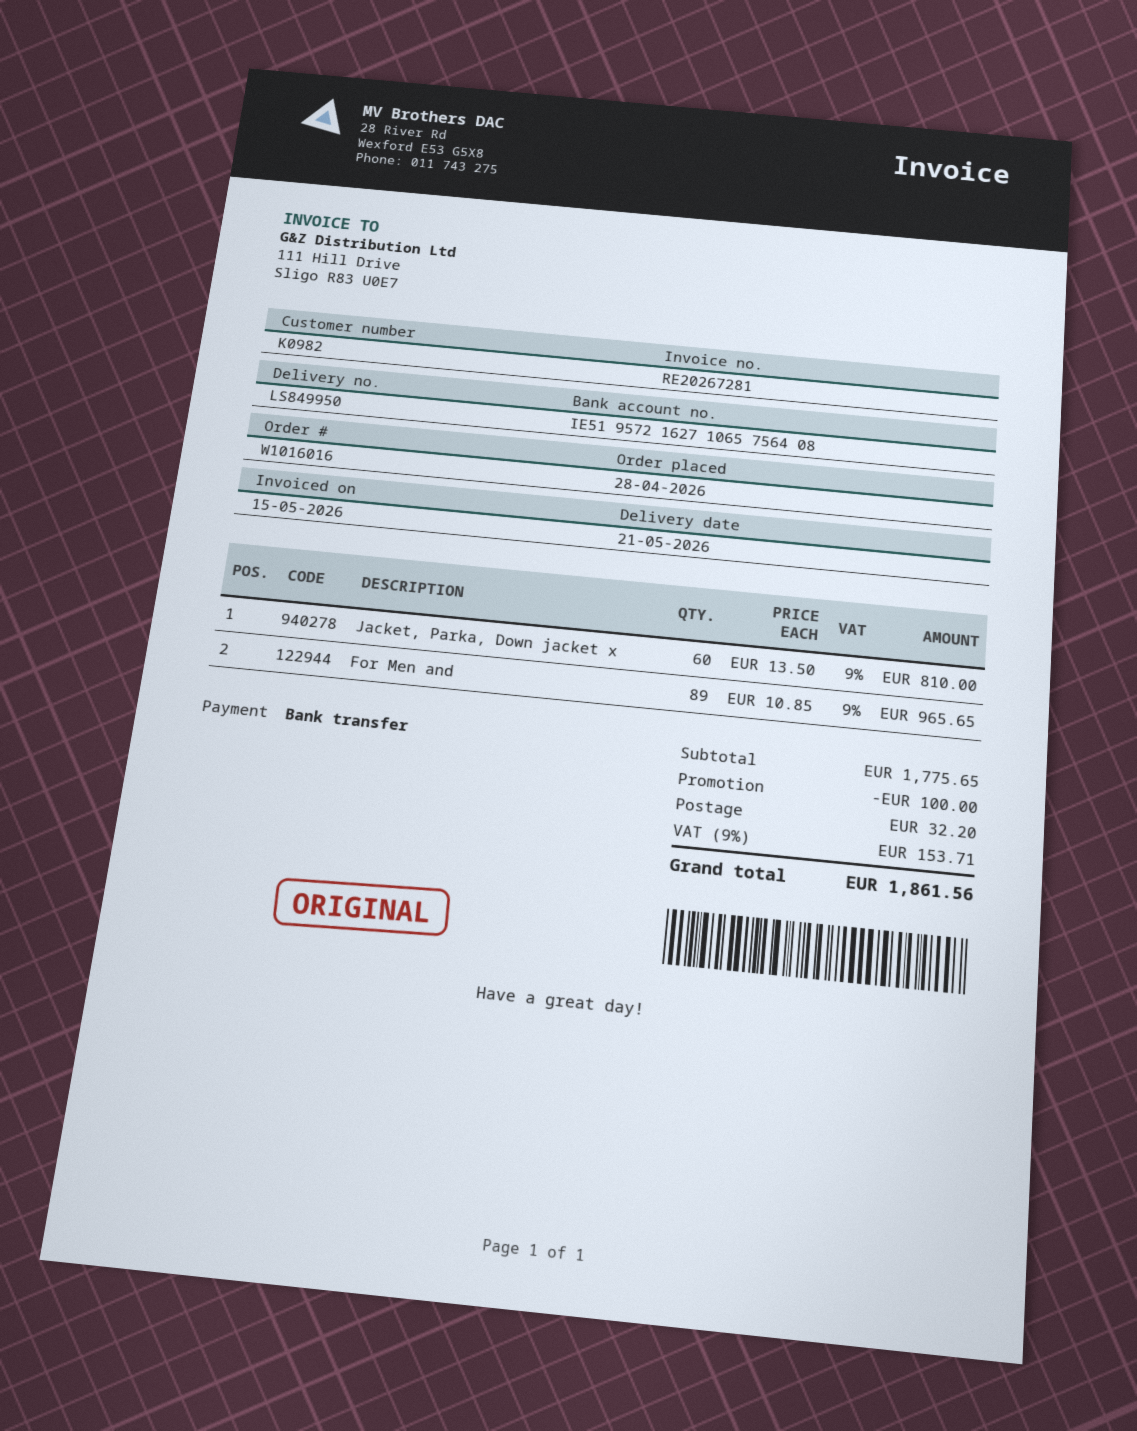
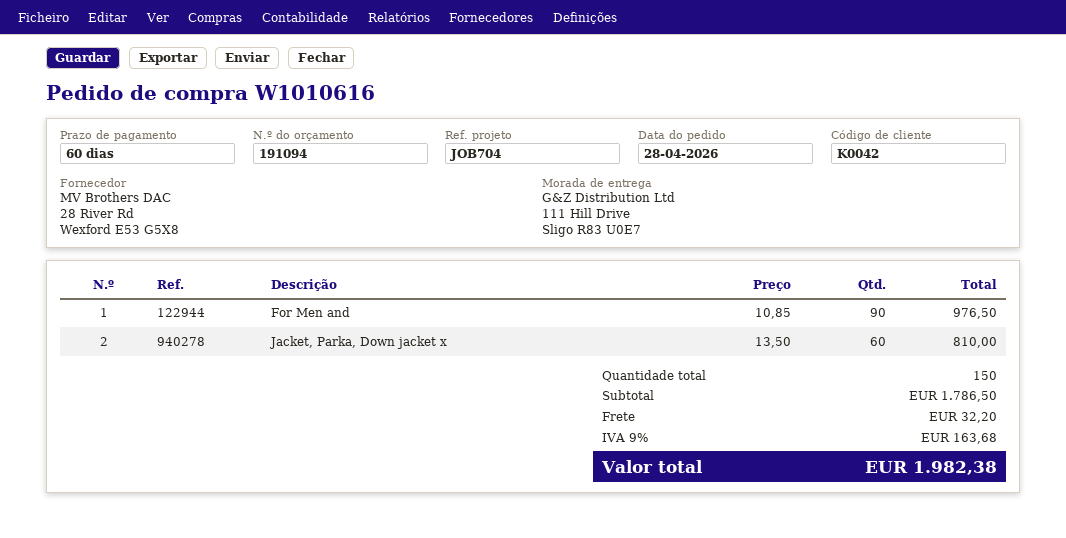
order number: W1016016 -> W1010616
customer number: K0982 -> K0042
For Men and: 89 x 10.85 = 965.65 -> 90 x 10.85 = 976.50
subtotal: 1775.65 -> 1786.50
discount: 100.00 -> none
tax: 9% = 153.71 -> 9% = 163.68
total: 1861.56 -> 1982.38

